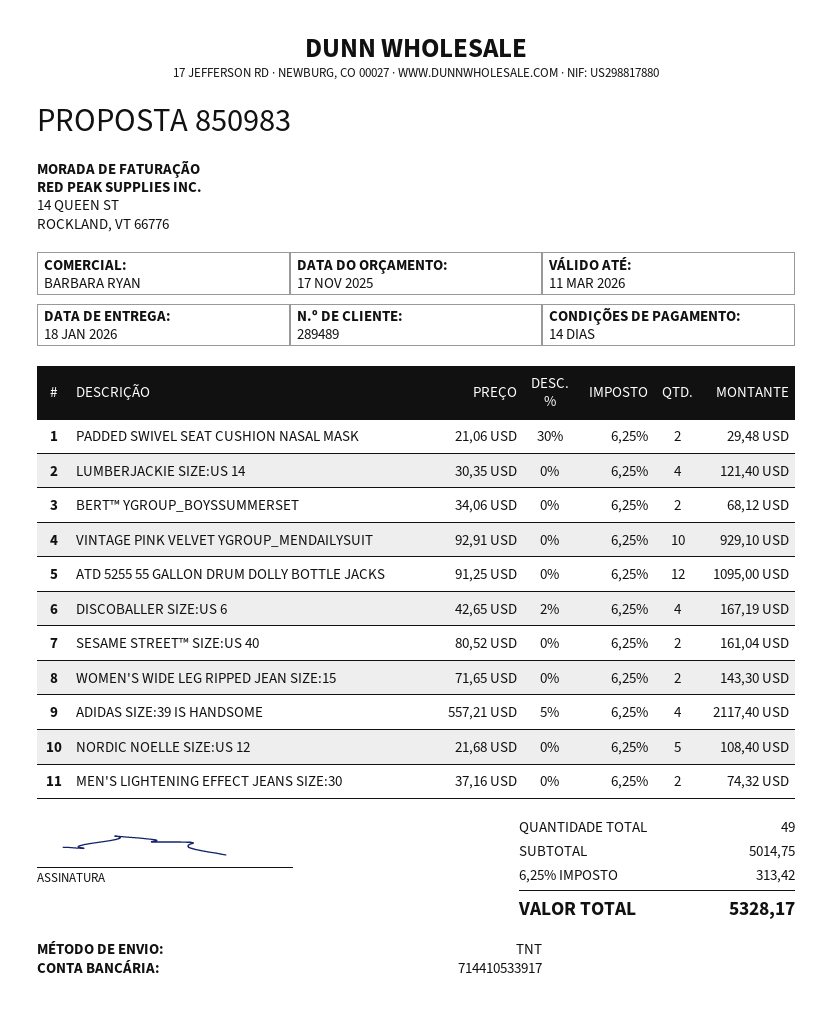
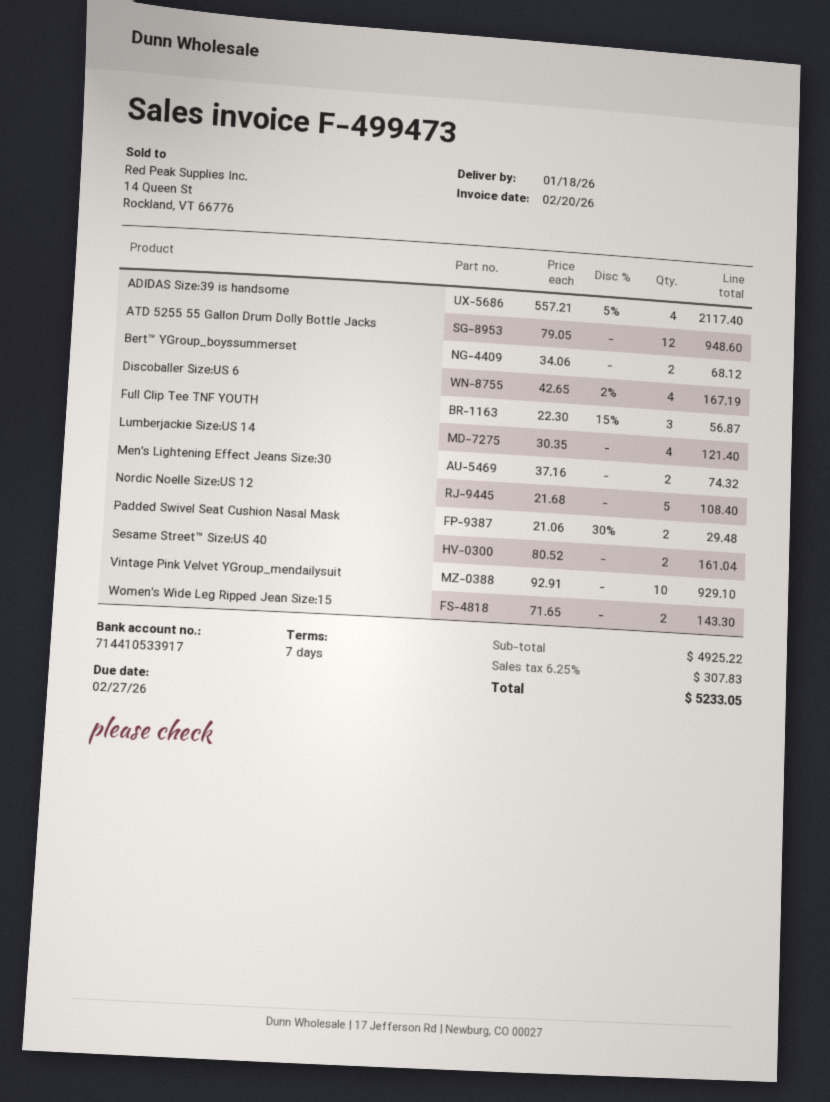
payment terms: 14 days -> 7 days
ATD 5255 55 GALLON DRUM DOLLY BOTTLE JACKS: 12 x 91.25 = 1095.00 -> 12 x 79.05 = 948.60
Full Clip Tee TNF YOUTH: none -> 3 x 22.30 - 15% = 56.87
subtotal: 5014.75 -> 4925.22
tax: 6.25% = 313.42 -> 6.25% = 307.83
total: 5328.17 -> 5233.05

